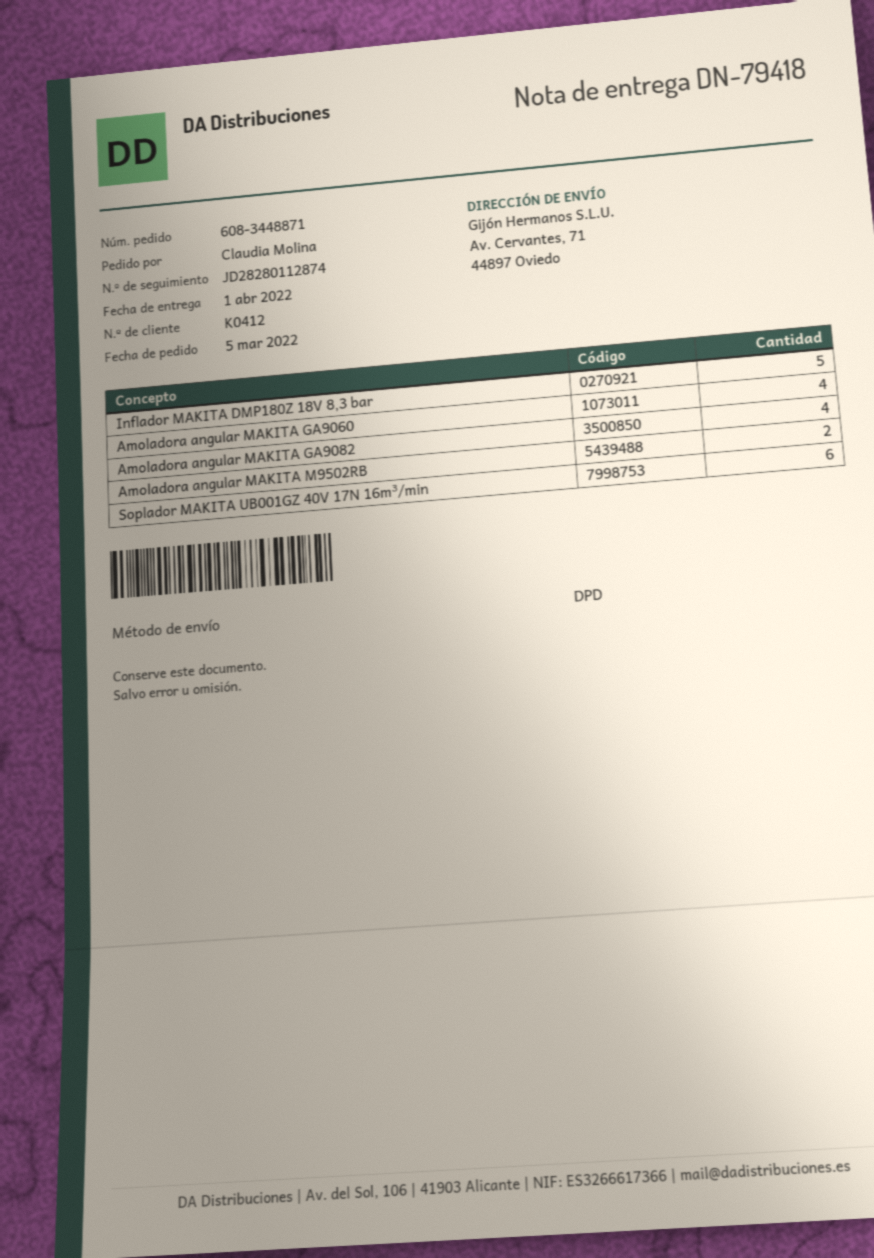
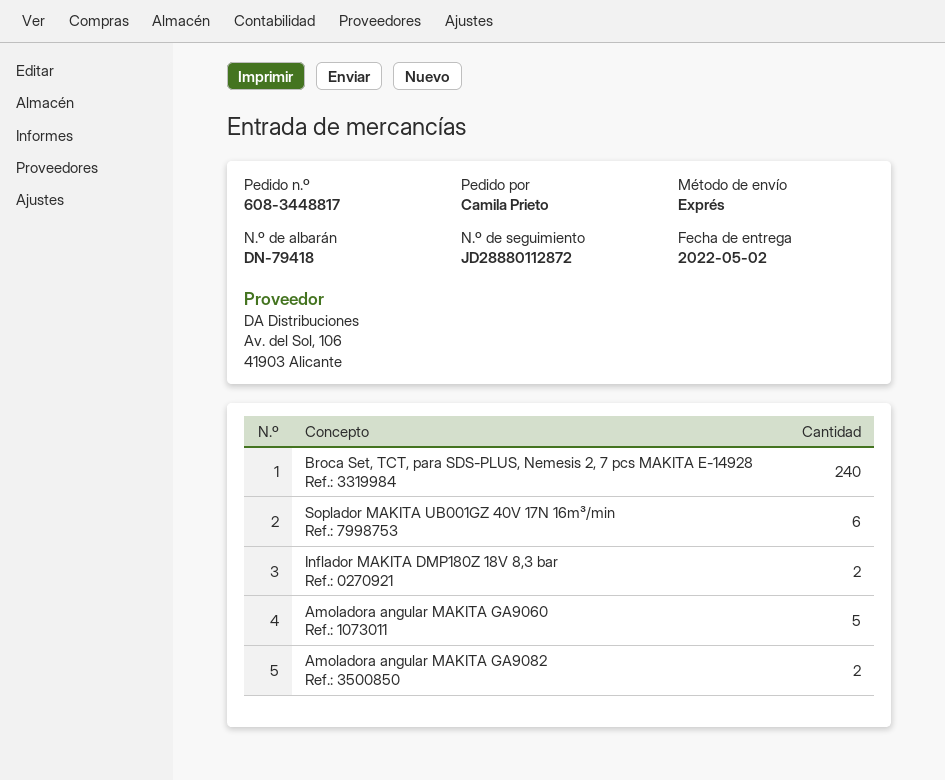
order number: 608-3448871 -> 608-3448817
delivery date: 2022-04-01 -> 2022-05-02
ordered by: Claudia Molina -> Camila Prieto
shipping method: DPD -> express
tracking number: JD28280112874 -> JD28880112872
Inflador MAKITA DMP180Z 18V 8,3 bar: 5 -> 2
Amoladora angular MAKITA GA9060: 4 -> 5
Amoladora angular MAKITA GA9082: 4 -> 2
Amoladora angular MAKITA M9502RB: 2 -> none
Broca Set, TCT, para SDS-PLUS, Nemesis 2, 7 pcs MAKITA E-14928: none -> 240

